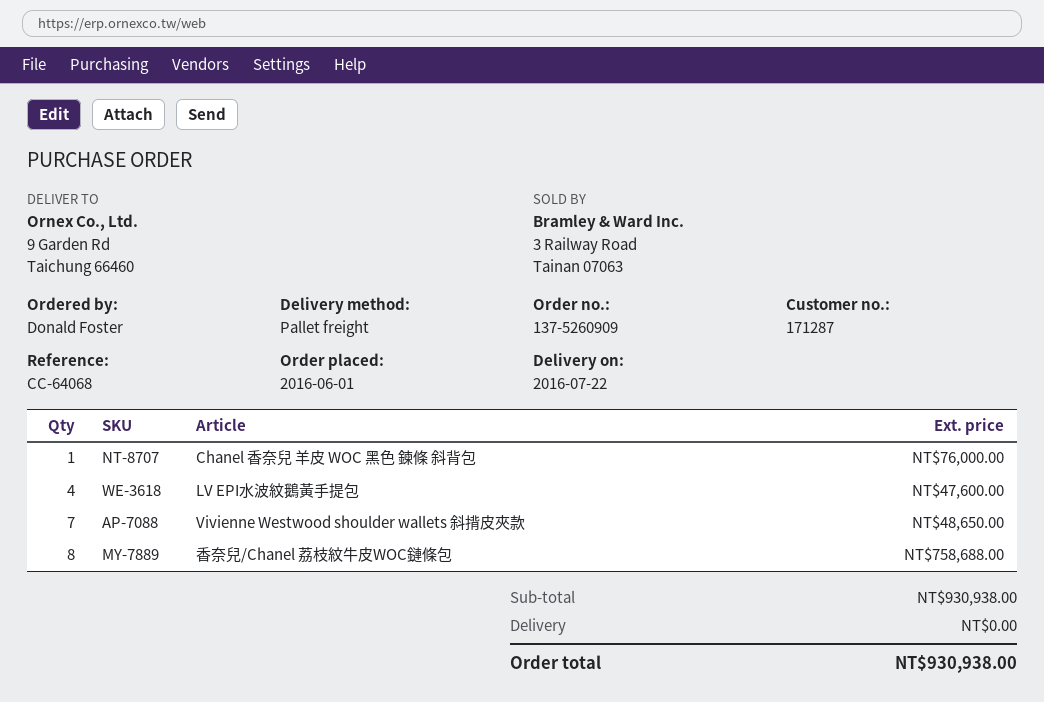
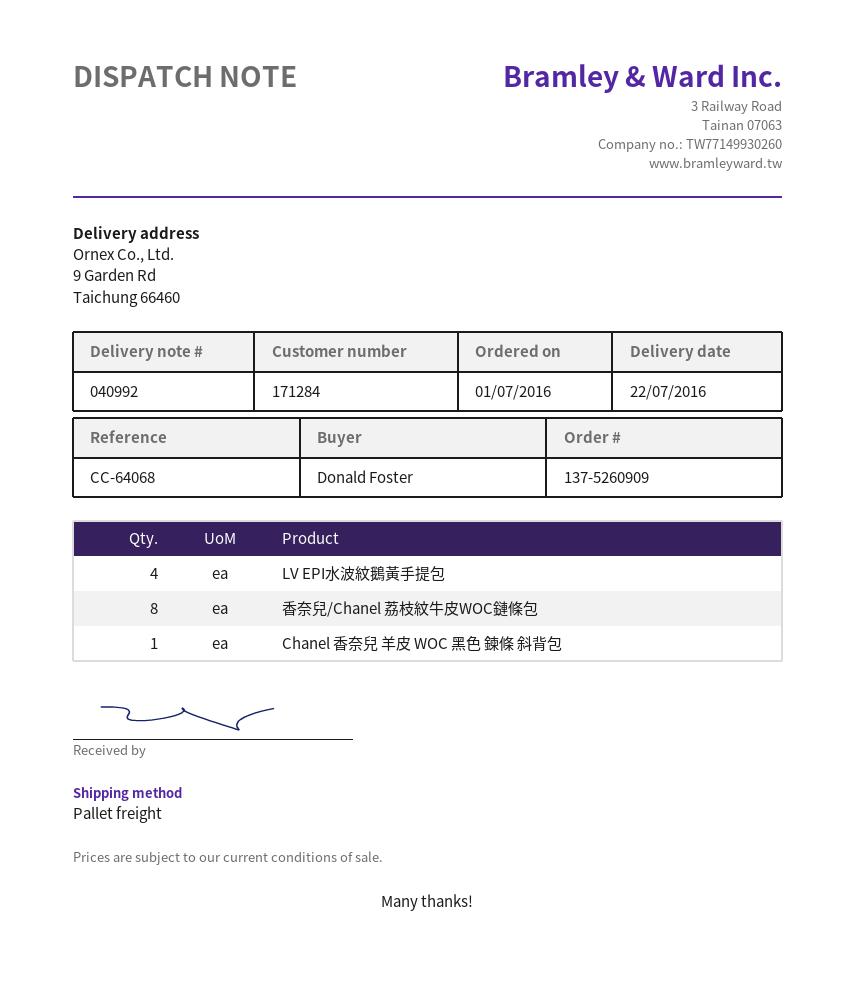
order date: 2016-06-01 -> 2016-07-01
customer number: 171287 -> 171284
Vivienne Westwood shoulder wallets 斜揹皮夾款: 7 -> none

